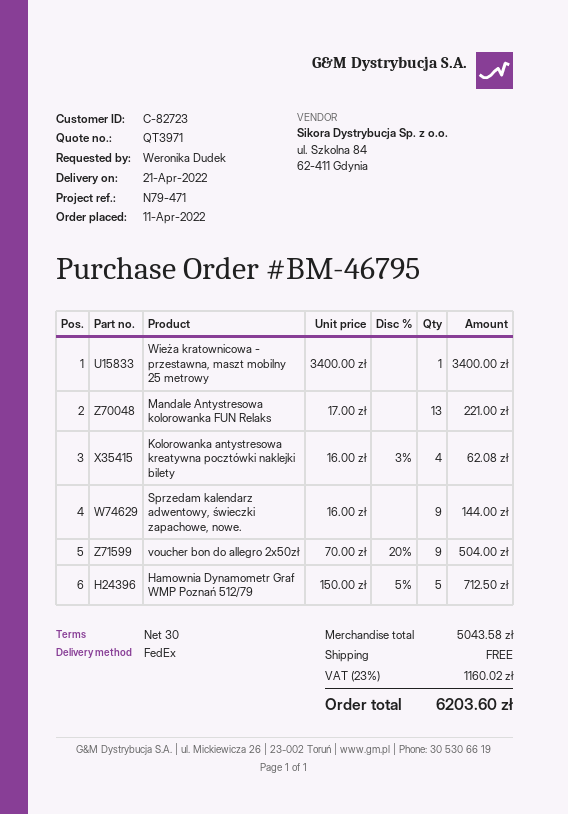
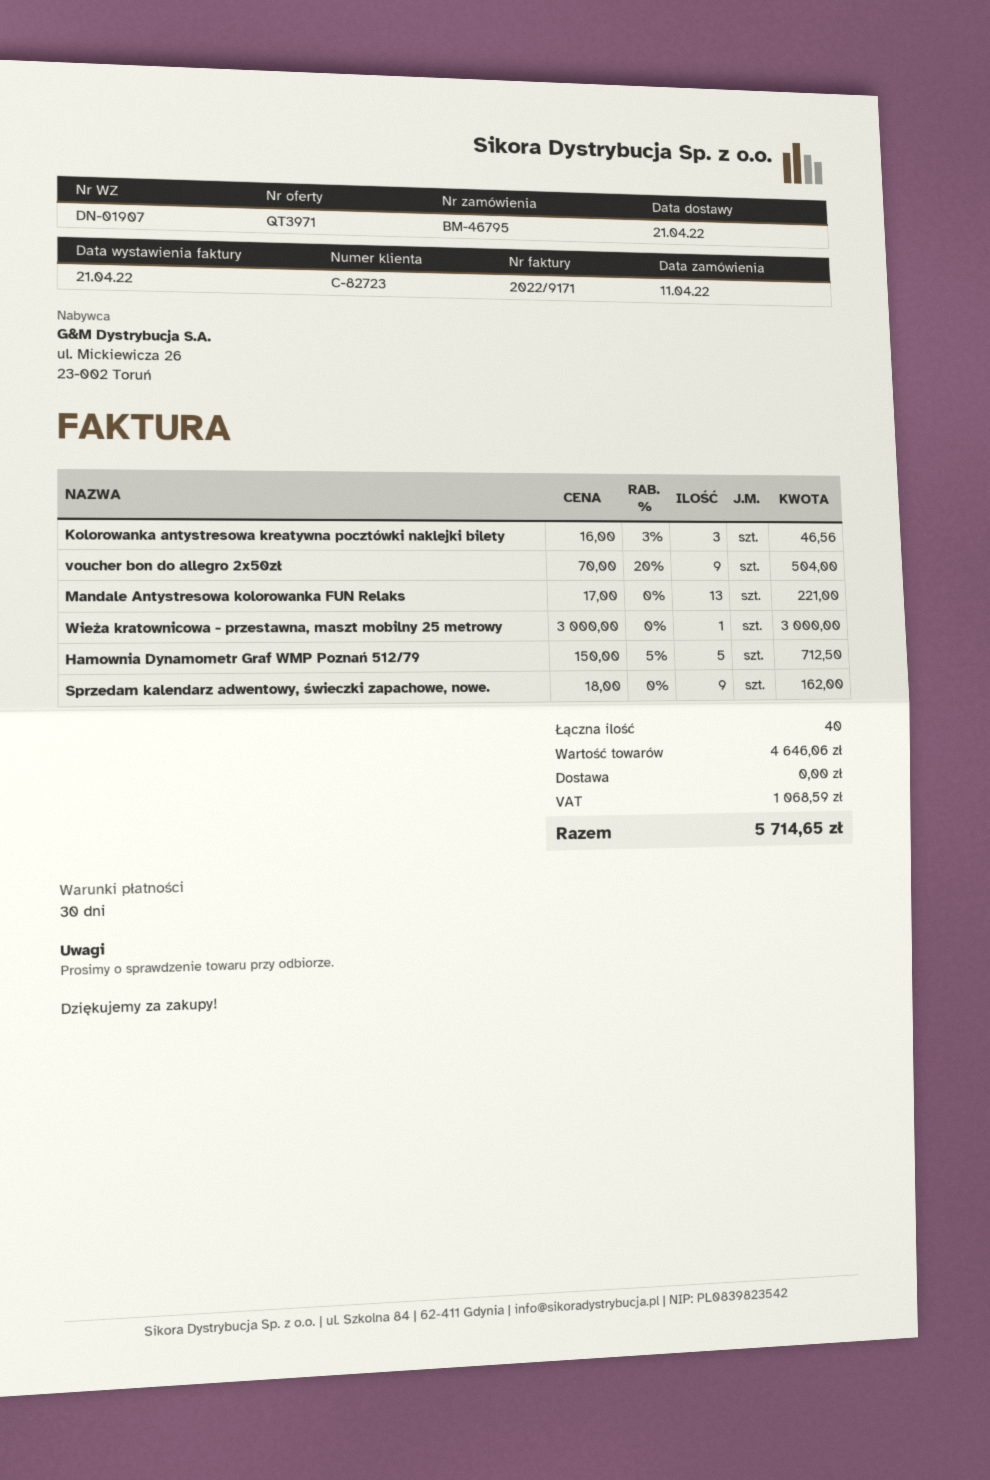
Wieża kratownicowa - przestawna, maszt mobilny 25 metrowy: 1 x 3400.00 = 3400.00 -> 1 x 3000.00 = 3000.00
Kolorowanka antystresowa kreatywna pocztówki naklejki bilety: 4 x 16.00 - 3% = 62.08 -> 3 x 16.00 - 3% = 46.56
Sprzedam kalendarz adwentowy, świeczki zapachowe, nowe.: 9 x 16.00 = 144.00 -> 9 x 18.00 = 162.00
subtotal: 5043.58 -> 4646.06
tax: 1160.02 -> 1068.59
total: 6203.60 -> 5714.65

